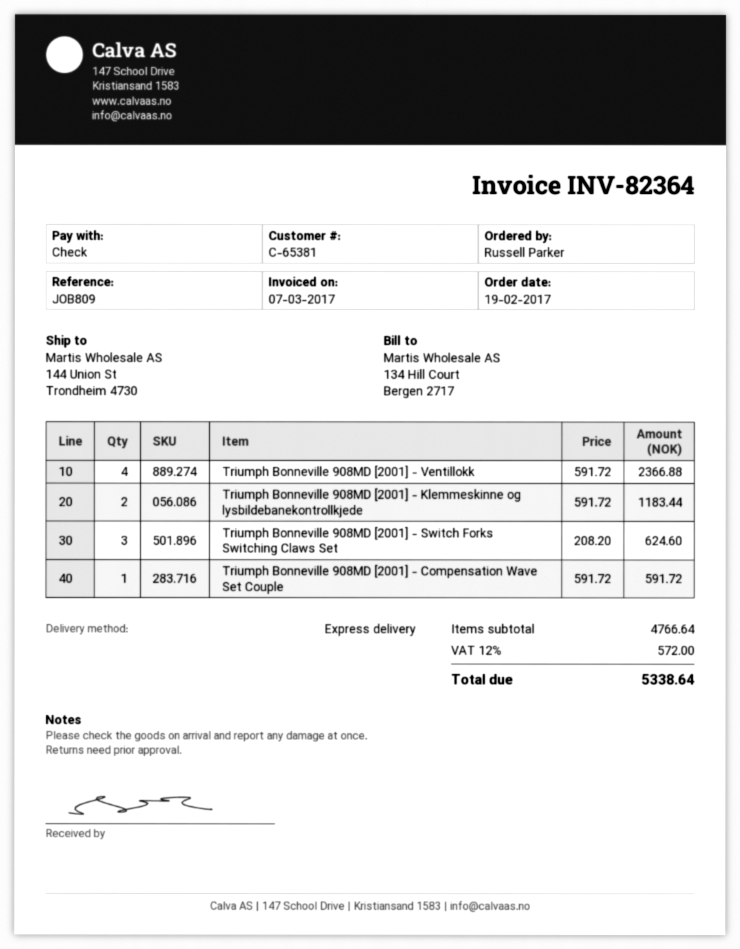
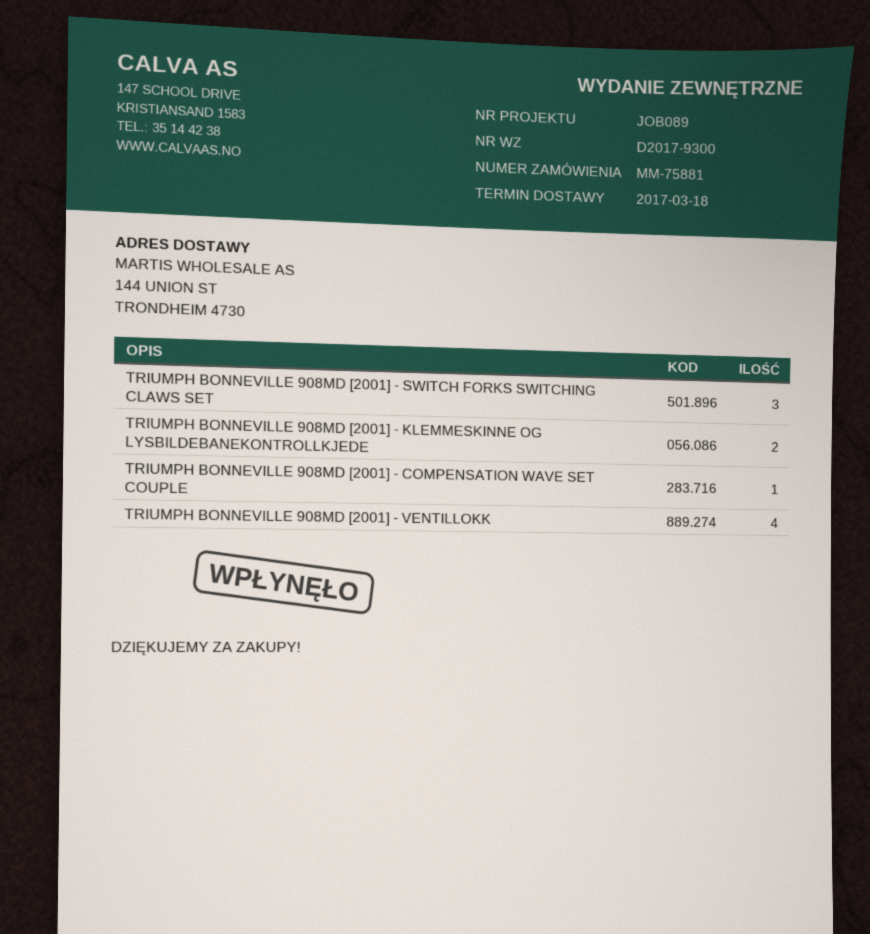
reference: JOB809 -> JOB089

